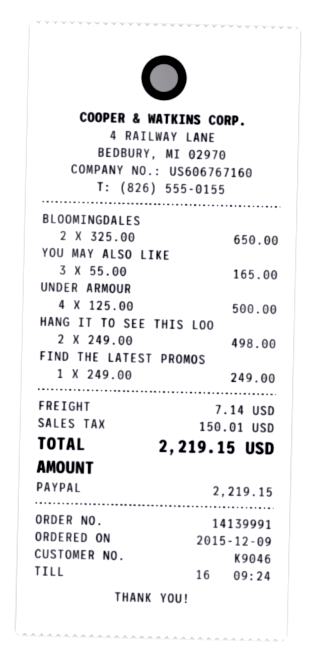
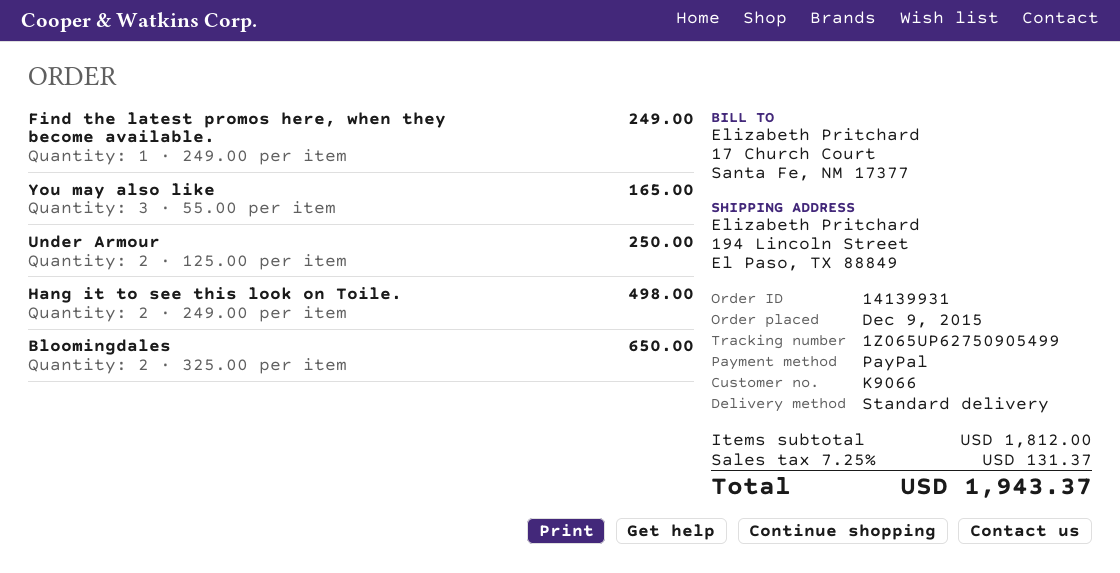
order number: 14139991 -> 14139931
customer number: K9046 -> K9066
UNDER ARMOUR: 4 x 125.00 = 500.00 -> 2 x 125.00 = 250.00
shipping: 7.14 -> none
tax: 150.01 -> 131.37
total: 2219.15 -> 1943.37

